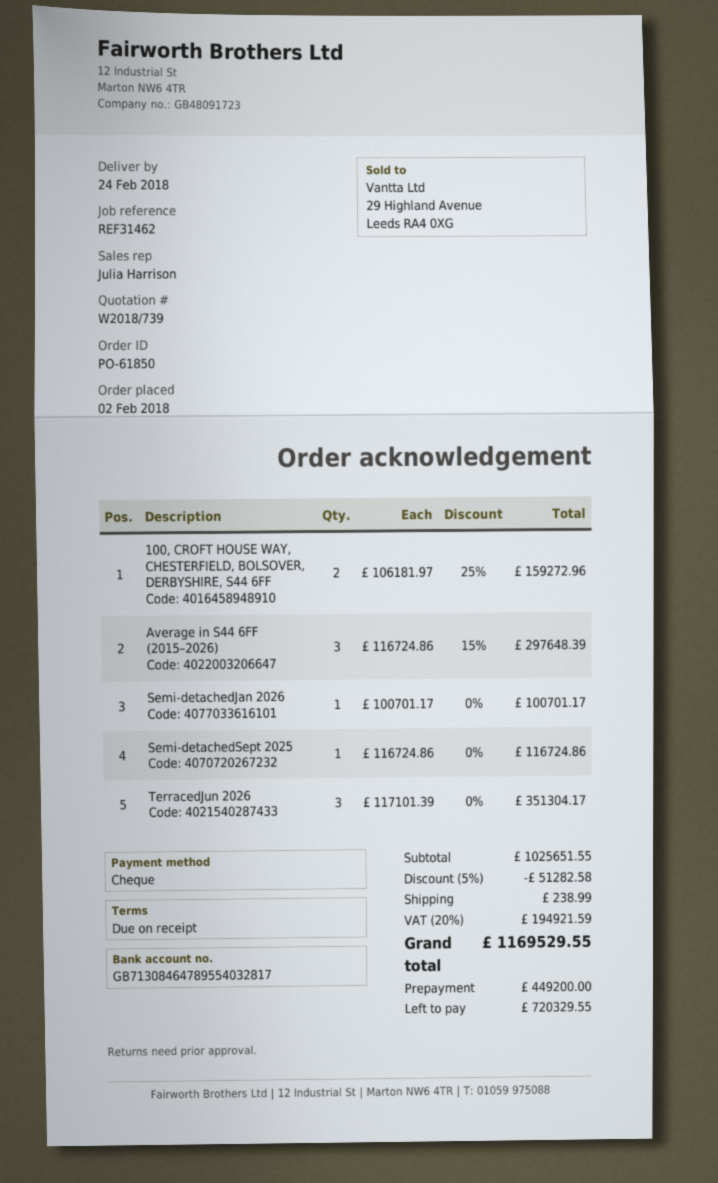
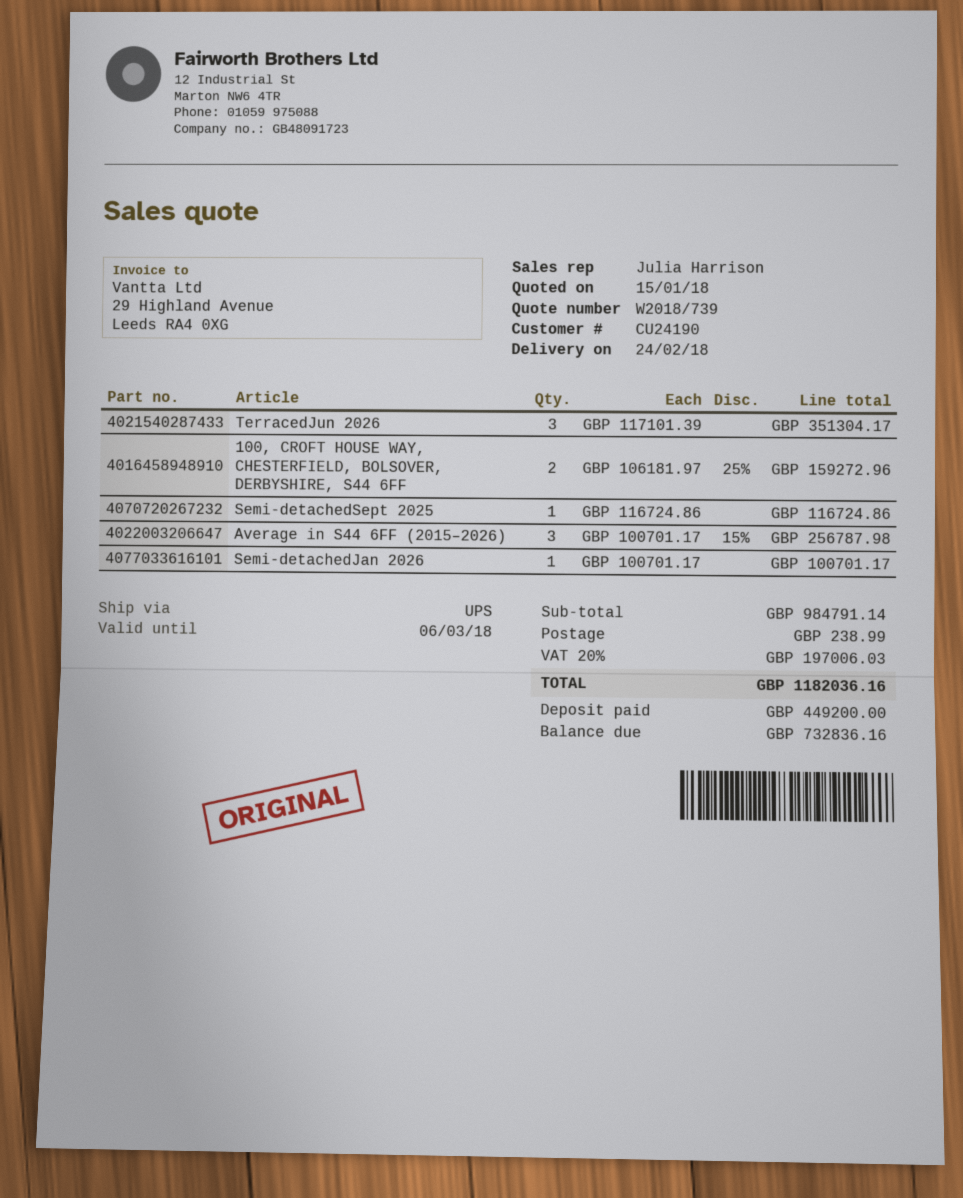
Average in S44 6FF (2015–2026): 3 x 116724.86 - 15% = 297648.39 -> 3 x 100701.17 - 15% = 256787.98
subtotal: 1025651.55 -> 984791.14
discount: 5% = 51282.58 -> none
tax: 20% = 194921.59 -> 20% = 197006.03
total: 1169529.55 -> 1182036.16
balance: 720329.55 -> 732836.16

